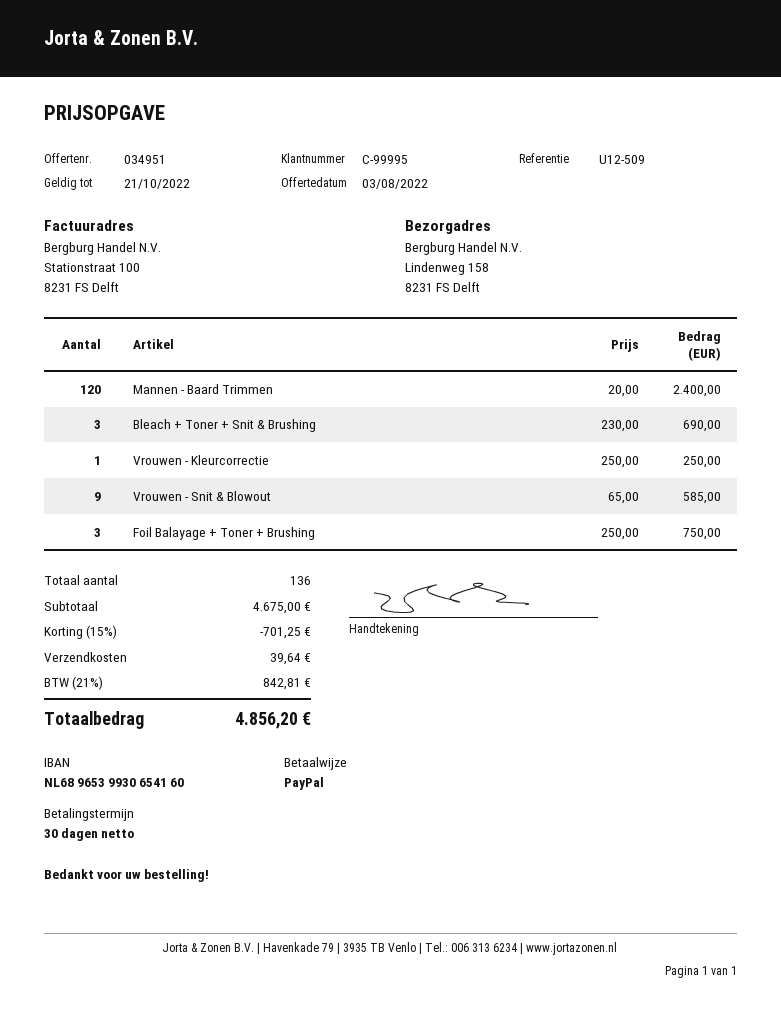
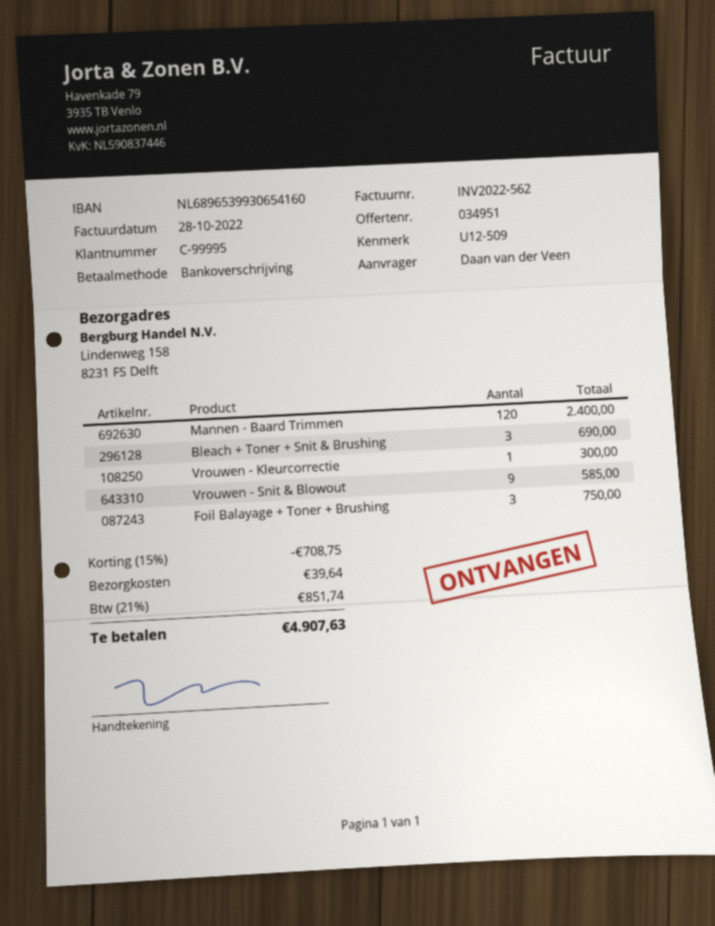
payment method: PayPal -> bank transfer
Vrouwen - Kleurcorrectie: 1 for 250.00 -> 1 for 300.00
discount: 15% = 701.25 -> 15% = 708.75
tax: 21% = 842.81 -> 21% = 851.74
total: 4856.20 -> 4907.63

